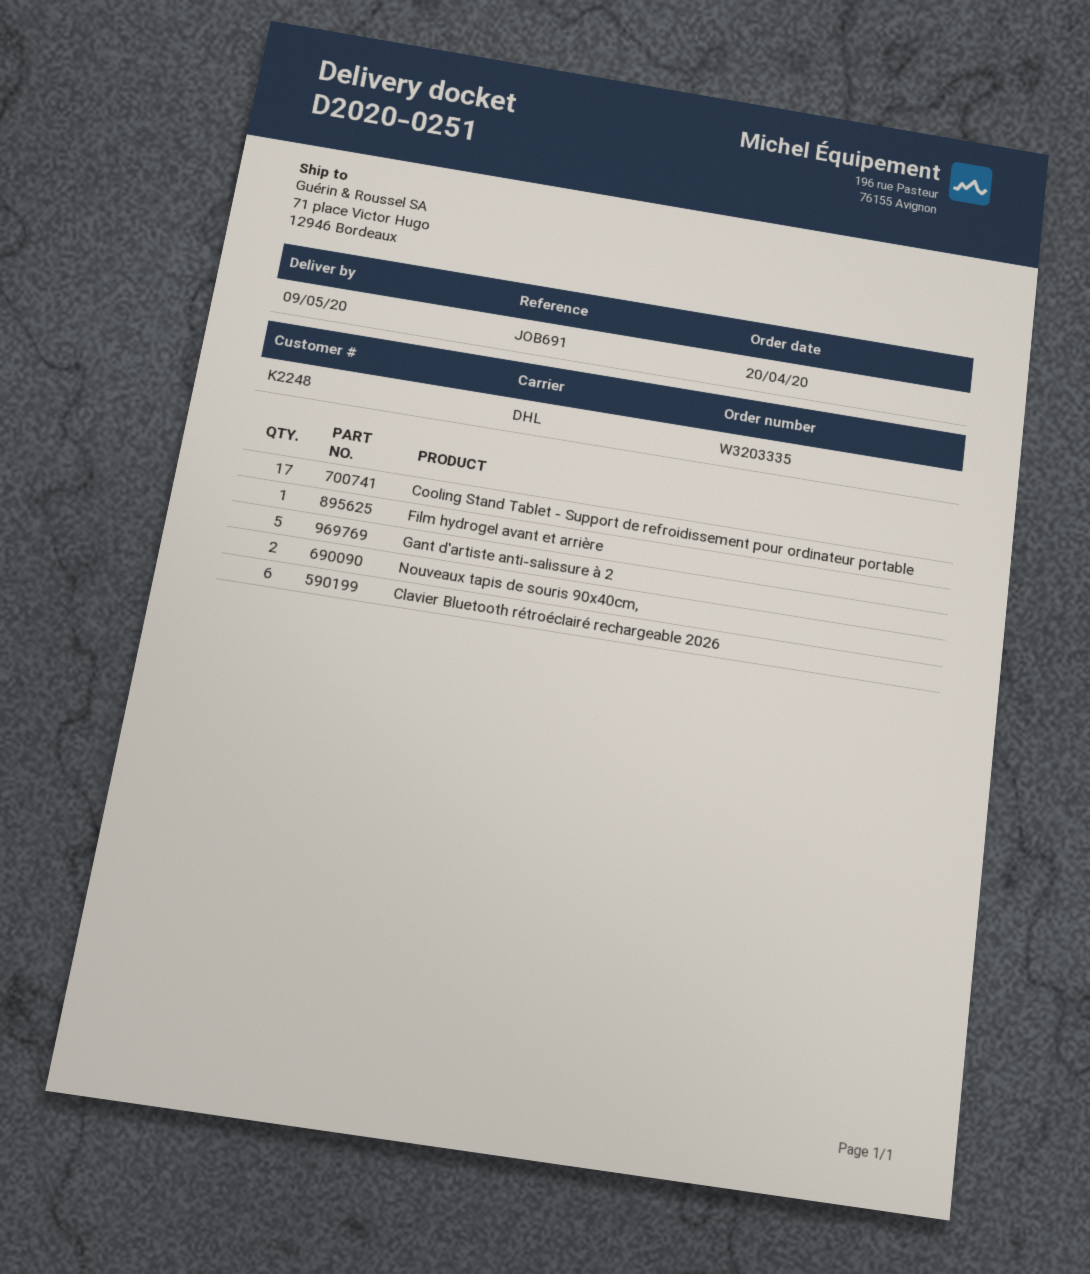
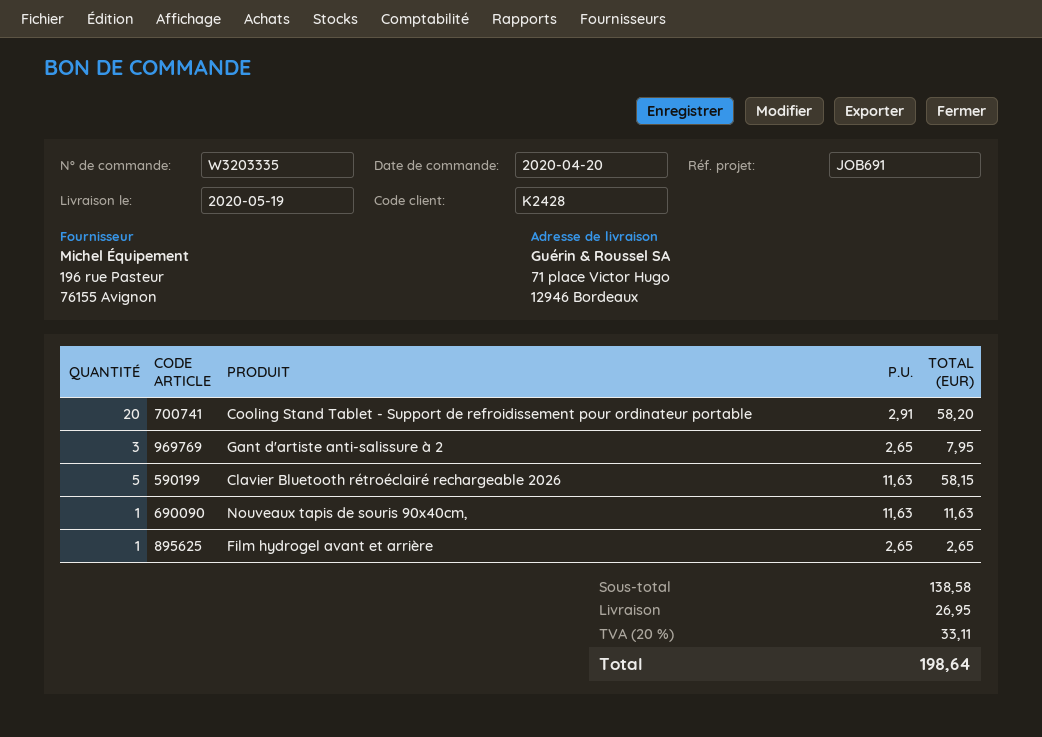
delivery date: 2020-05-09 -> 2020-05-19
customer number: K2248 -> K2428
Cooling Stand Tablet - Support de refroidissement pour ordinateur portable: 17 -> 20
Gant d'artiste anti-salissure à 2: 5 -> 3
Nouveaux tapis de souris 90x40cm,: 2 -> 1
Clavier Bluetooth rétroéclairé rechargeable 2026: 6 -> 5

